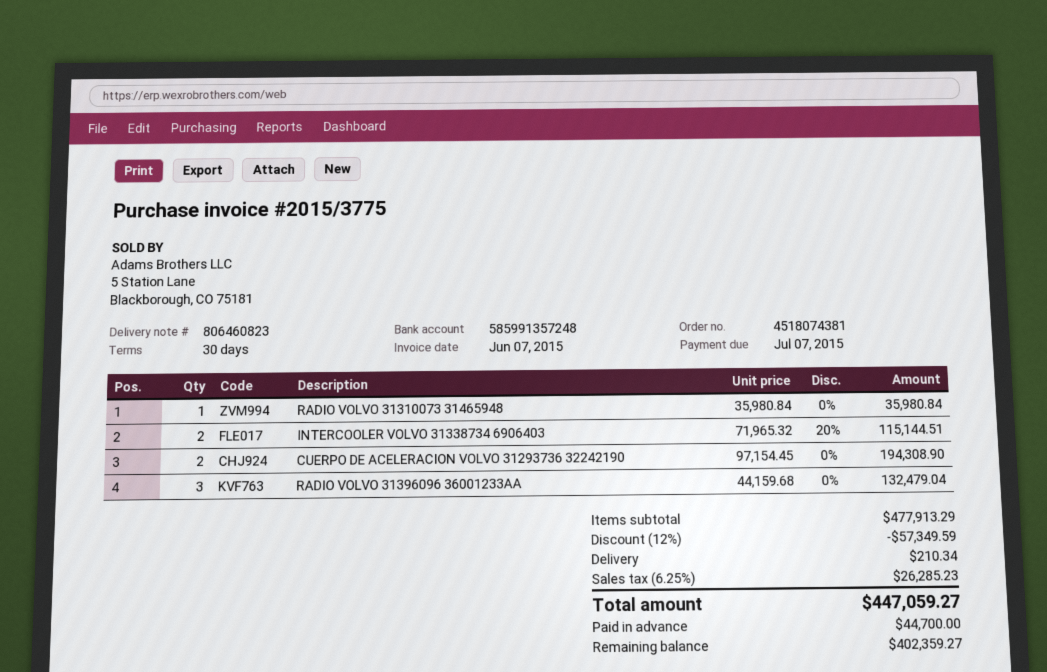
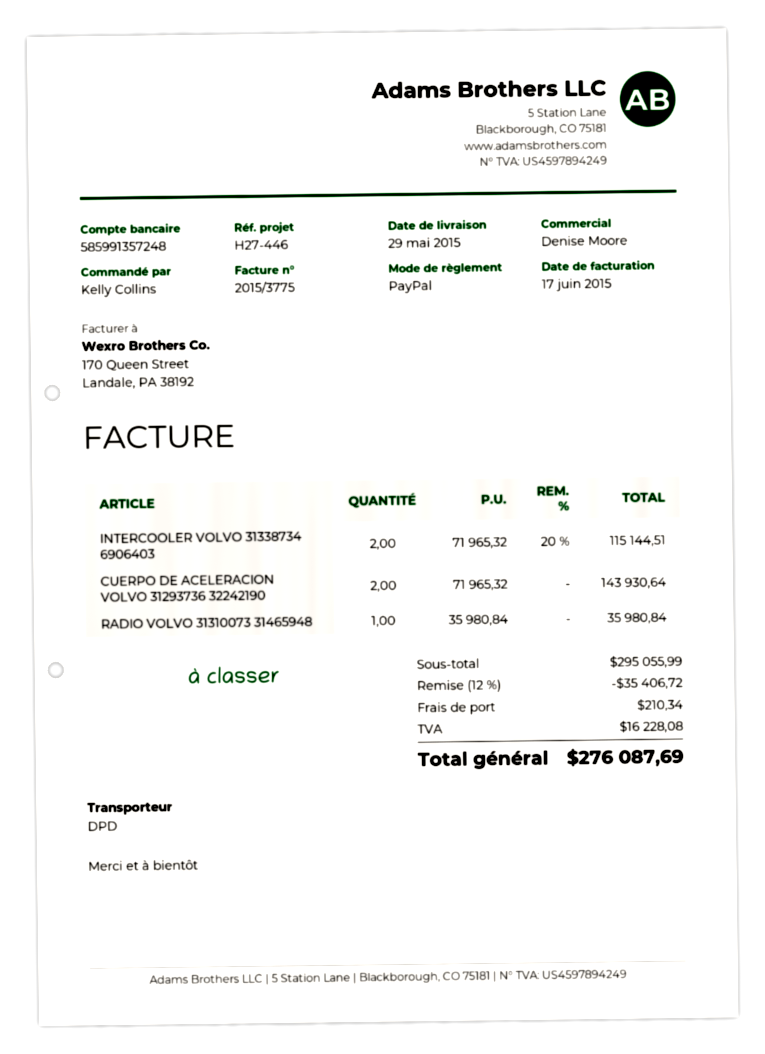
invoice date: 2015-06-07 -> 2015-06-17
CUERPO DE ACELERACION VOLVO 31293736 32242190: 2 x 97154.45 = 194308.90 -> 2 x 71965.32 = 143930.64
RADIO VOLVO 31396096 36001233AA: 3 x 44159.68 = 132479.04 -> none
subtotal: 477913.29 -> 295055.99
discount: 12% = 57349.59 -> 12% = 35406.72
tax: 26285.23 -> 16228.08
total: 447059.27 -> 276087.69

